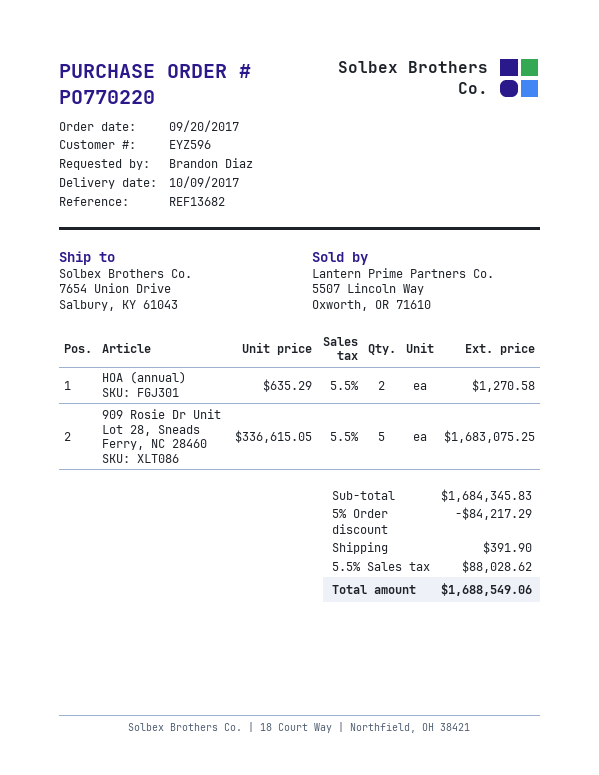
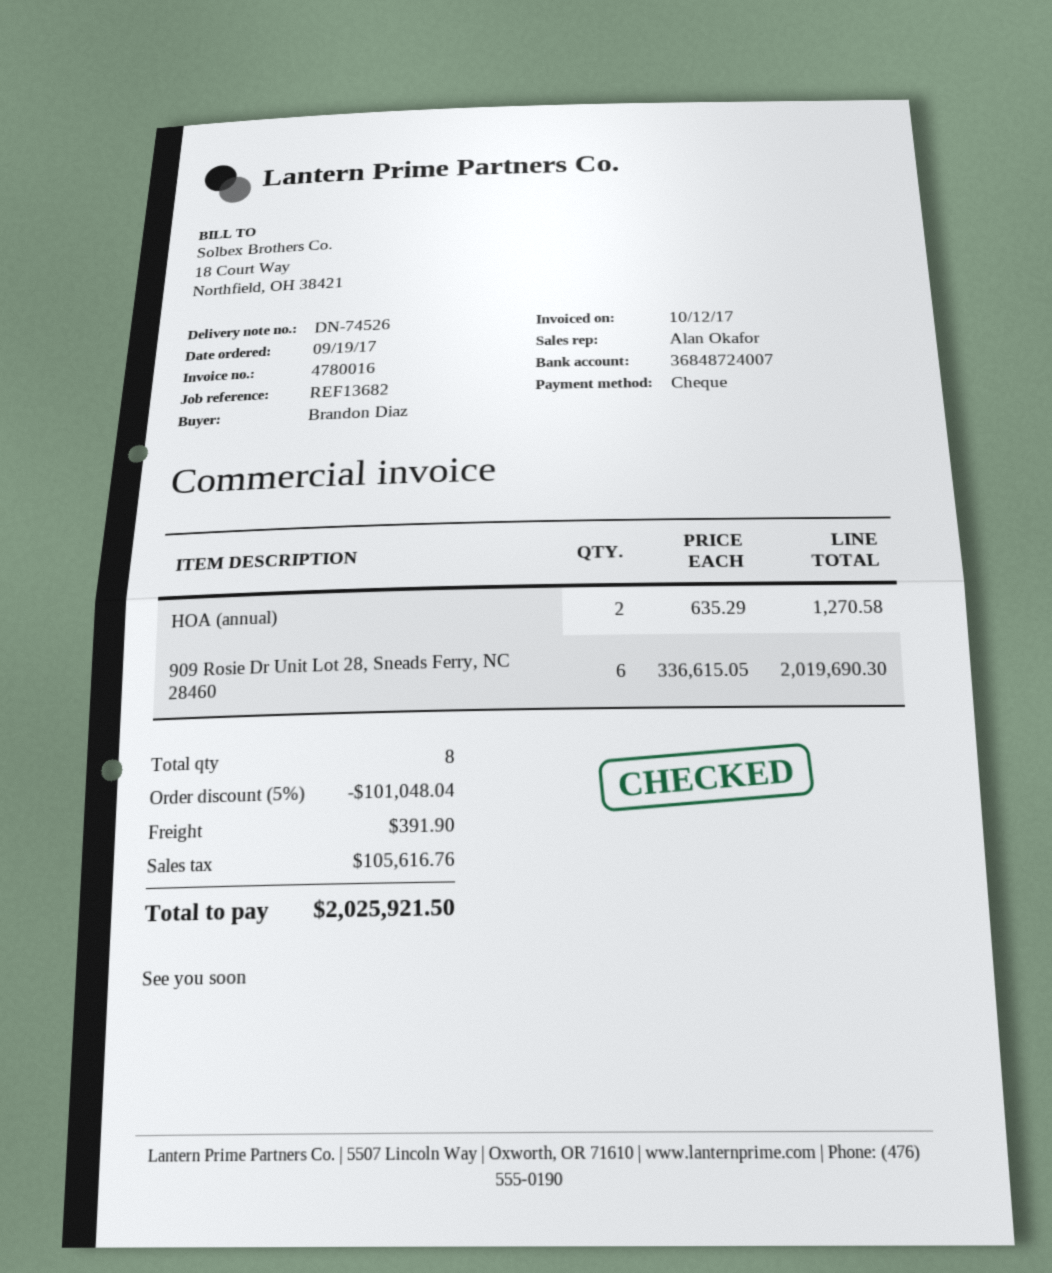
order date: 2017-09-20 -> 2017-09-19
909 Rosie Dr Unit Lot 28, Sneads Ferry, NC 28460: 5 x 336615.05 = 1683075.25 -> 6 x 336615.05 = 2019690.30
discount: 5% = 84217.29 -> 5% = 101048.04
tax: 88028.62 -> 105616.76
total: 1688549.06 -> 2025921.50

